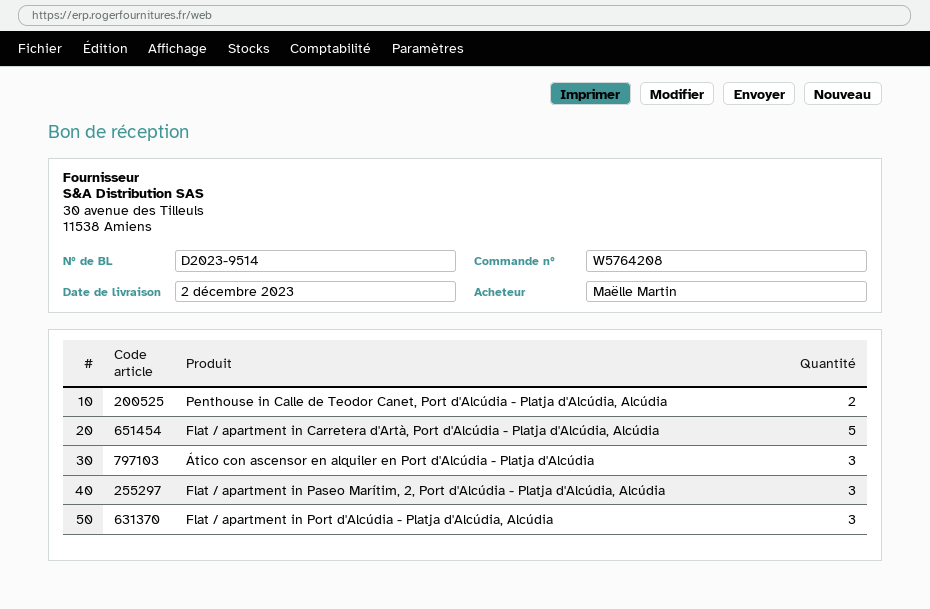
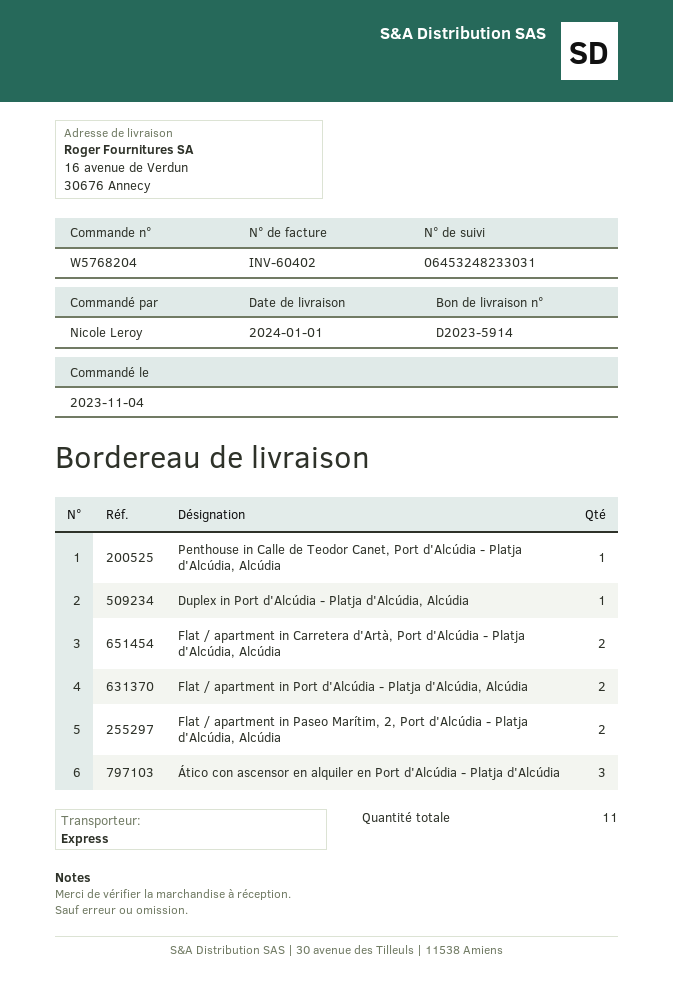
order number: W5764208 -> W5768204
delivery note number: D2023-9514 -> D2023-5914
delivery date: 2023-12-02 -> 2024-01-01
ordered by: Maëlle Martin -> Nicole Leroy
Penthouse in Calle de Teodor Canet, Port d'Alcúdia - Platja d'Alcúdia, Alcúdia: 2 -> 1
Flat / apartment in Carretera d'Artà, Port d'Alcúdia - Platja d'Alcúdia, Alcúdia: 5 -> 2
Flat / apartment in Paseo Marítim, 2, Port d'Alcúdia - Platja d'Alcúdia, Alcúdia: 3 -> 2
Flat / apartment in Port d'Alcúdia - Platja d'Alcúdia, Alcúdia: 3 -> 2
Duplex in Port d'Alcúdia - Platja d'Alcúdia, Alcúdia: none -> 1

